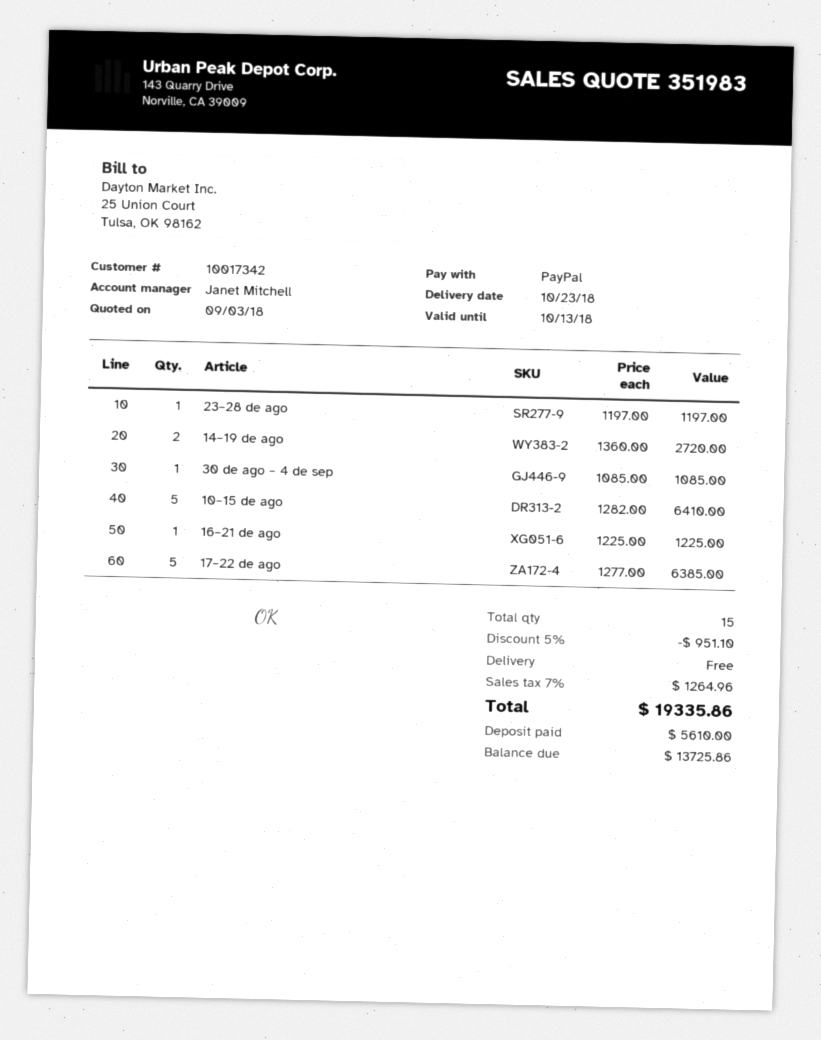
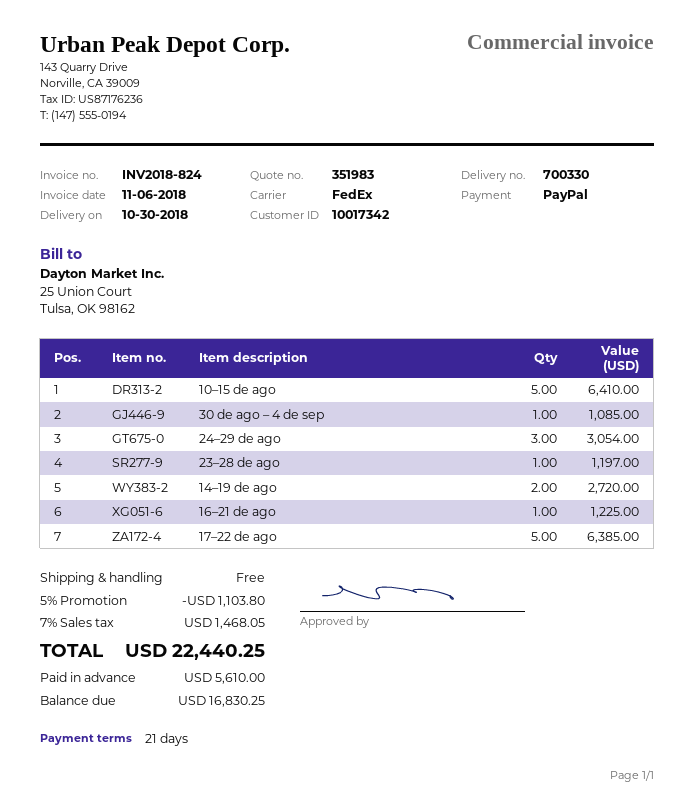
delivery date: 2018-10-23 -> 2018-10-30
24–29 de ago: none -> 3 for 3054.00
discount: 5% = 951.10 -> 5% = 1103.80
tax: 7% = 1264.96 -> 7% = 1468.05
total: 19335.86 -> 22440.25
balance: 13725.86 -> 16830.25

